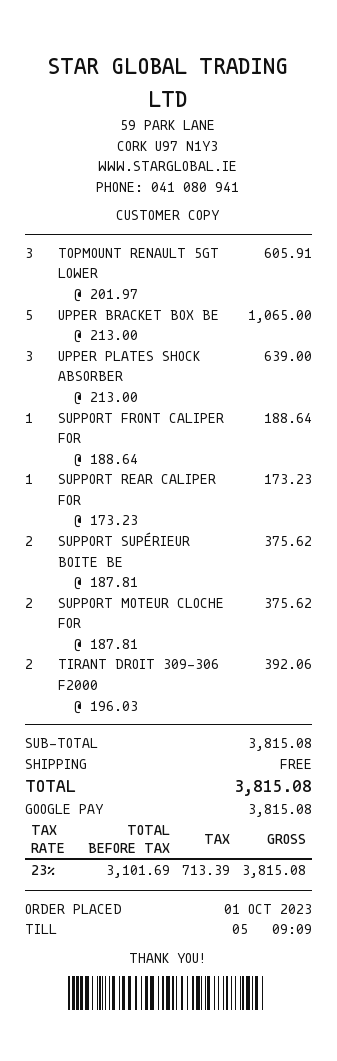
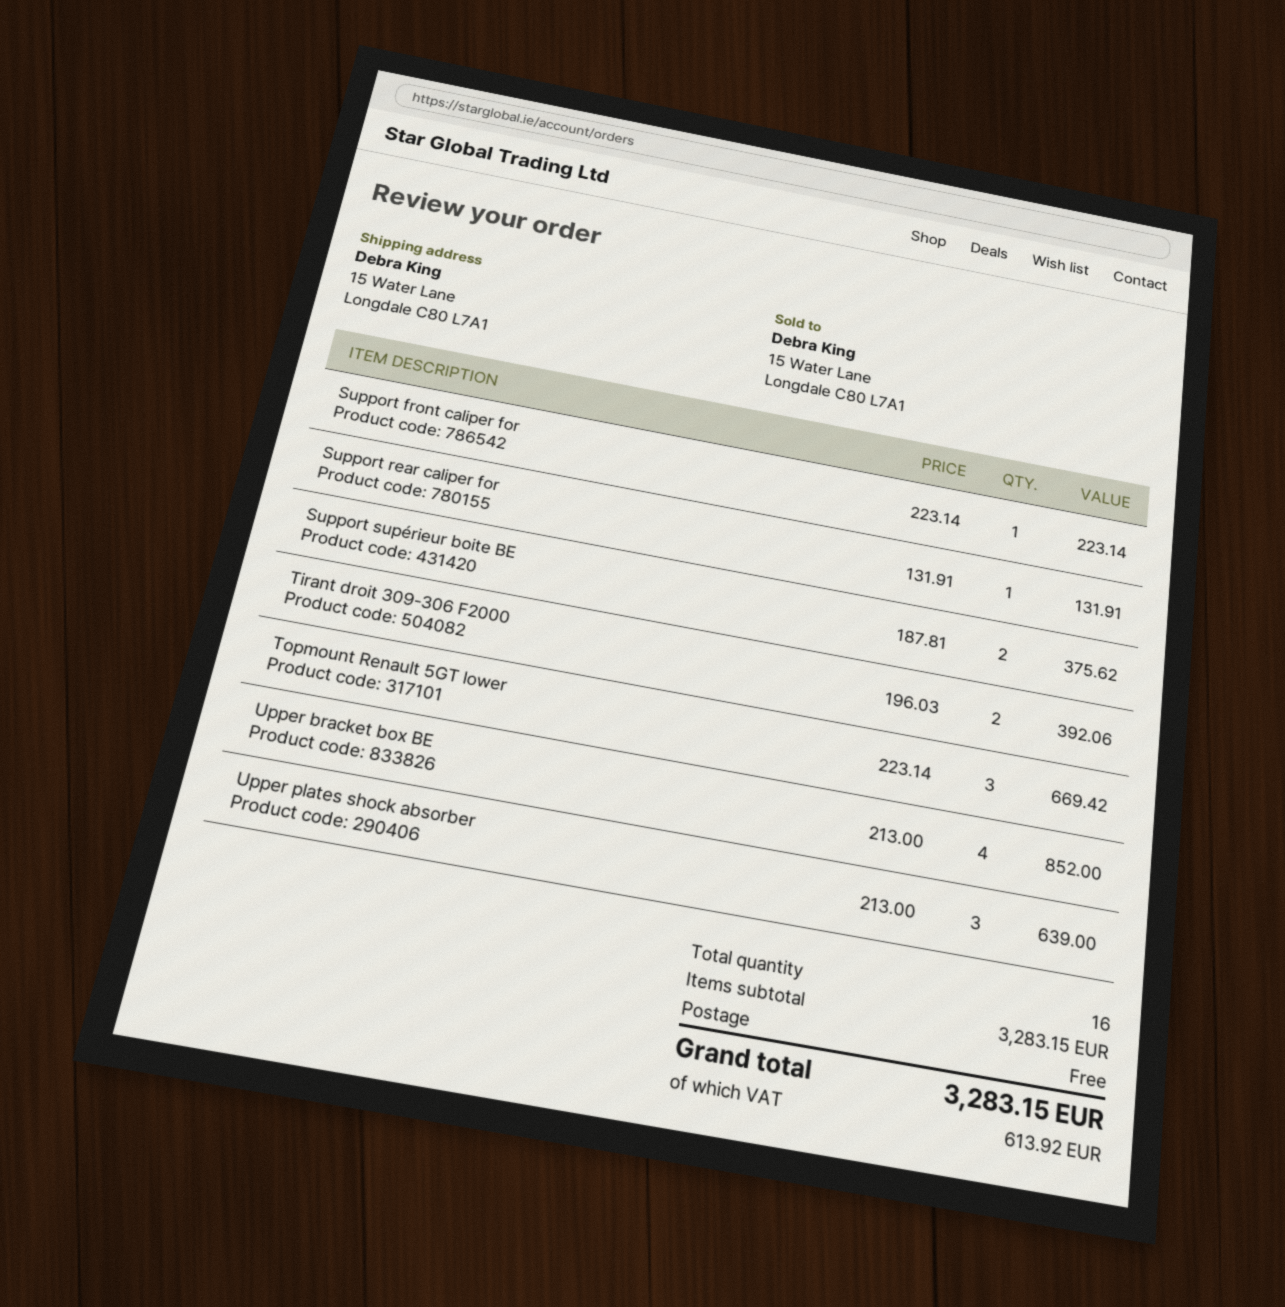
TOPMOUNT RENAULT 5GT LOWER: 3 x 201.97 = 605.91 -> 3 x 223.14 = 669.42
UPPER BRACKET BOX BE: 5 x 213.00 = 1065.00 -> 4 x 213.00 = 852.00
SUPPORT FRONT CALIPER FOR: 1 x 188.64 = 188.64 -> 1 x 223.14 = 223.14
SUPPORT REAR CALIPER FOR: 1 x 173.23 = 173.23 -> 1 x 131.91 = 131.91
SUPPORT MOTEUR CLOCHE FOR: 2 x 187.81 = 375.62 -> none
subtotal: 3815.08 -> 3283.15
tax: 713.39 -> 613.92
total: 3815.08 -> 3283.15

